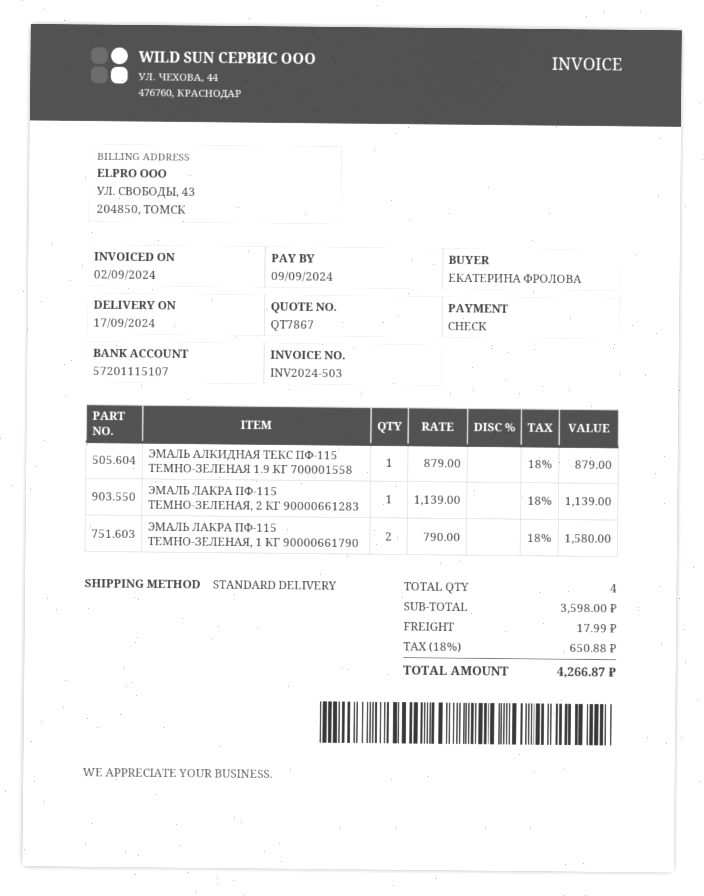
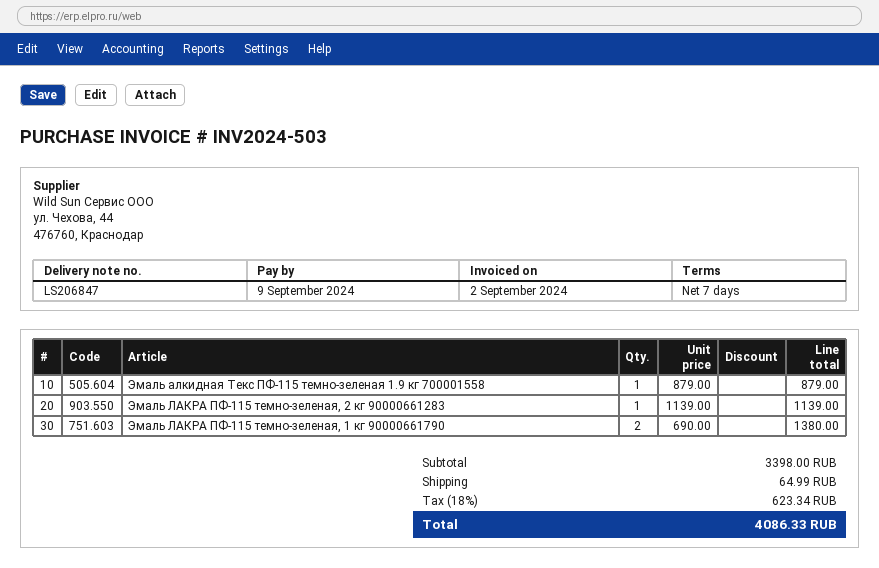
ЭМАЛЬ ЛАКРА ПФ-115 ТЕМНО-ЗЕЛЕНАЯ, 1 КГ 90000661790: 2 x 790.00 = 1580.00 -> 2 x 690.00 = 1380.00
subtotal: 3598.00 -> 3398.00
shipping: 17.99 -> 64.99
tax: 18% = 650.88 -> 18% = 623.34
total: 4266.87 -> 4086.33

